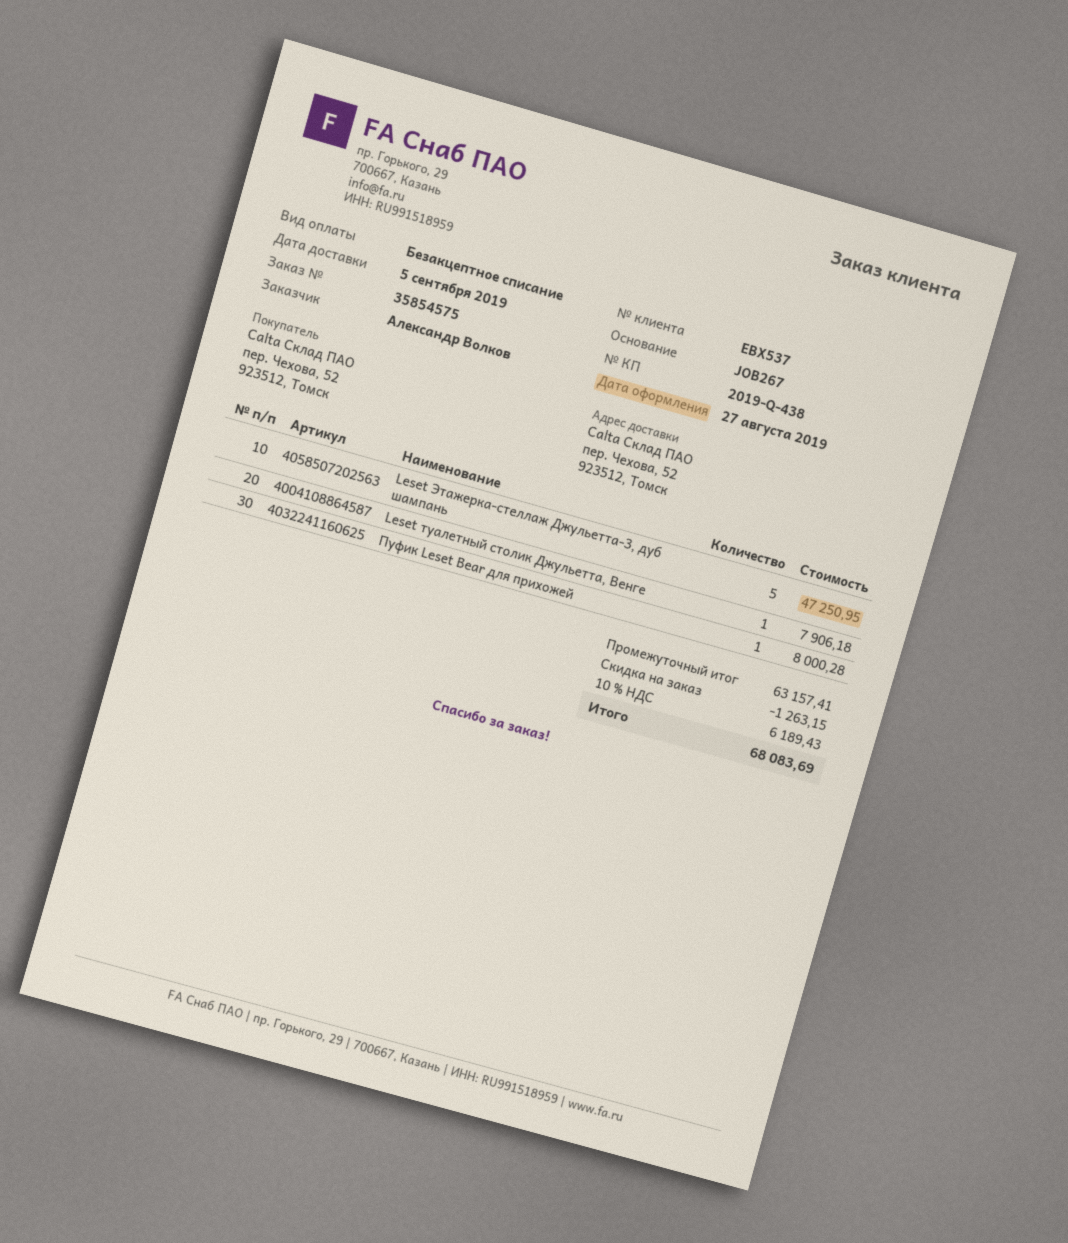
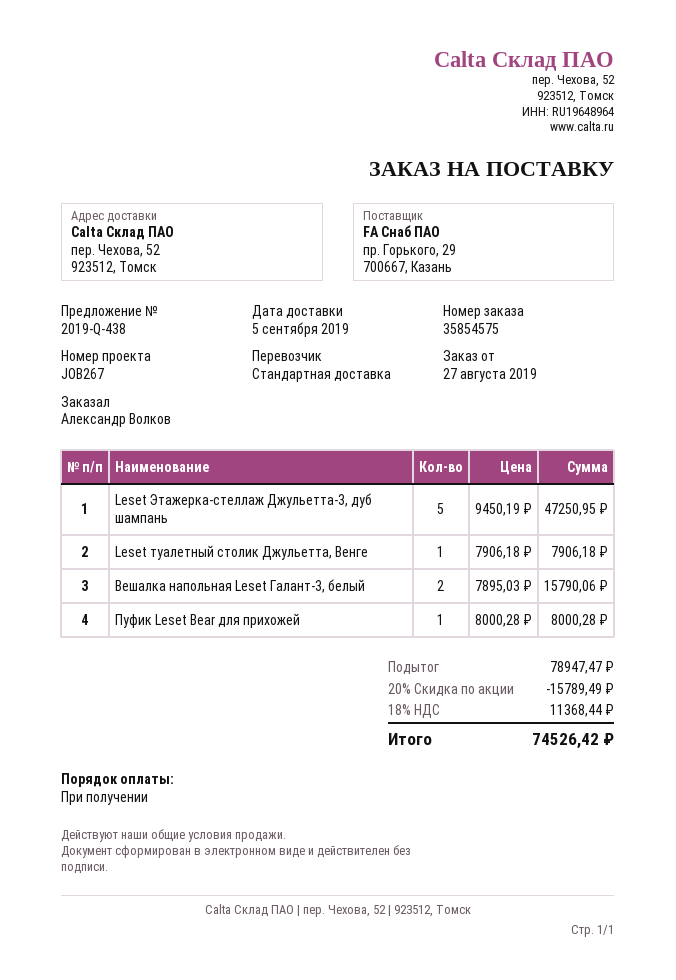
Вешалка напольная Leset Галант-3, белый: none -> 2 for 15790.06
subtotal: 63157.41 -> 78947.47
discount: 1263.15 -> 15789.49
tax: 10% = 6189.43 -> 18% = 11368.44
total: 68083.69 -> 74526.42

